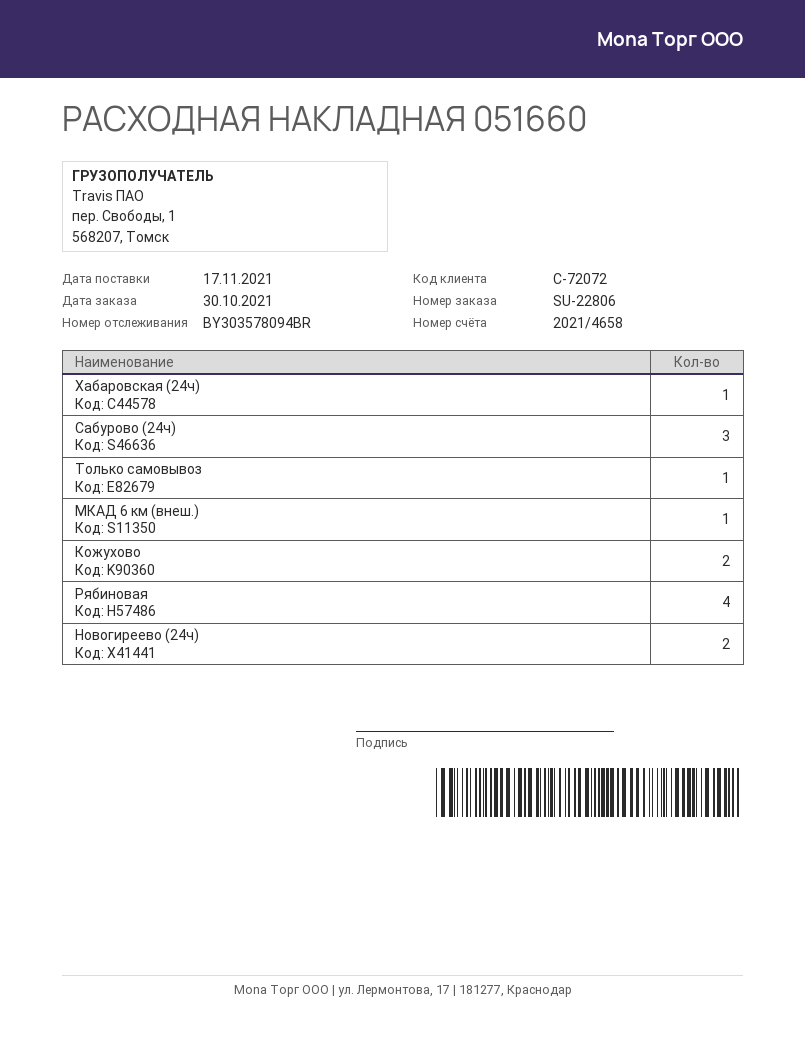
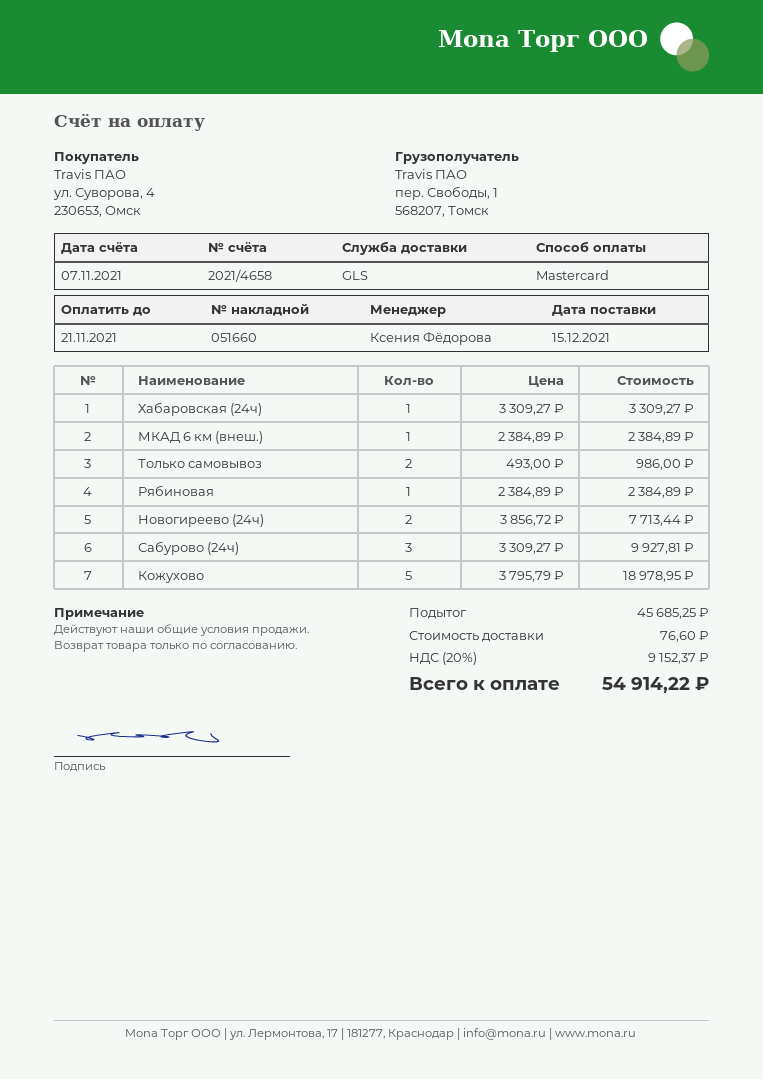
delivery date: 2021-11-17 -> 2021-12-15
Только самовывоз: 1 -> 2
Кожухово: 2 -> 5
Рябиновая: 4 -> 1

